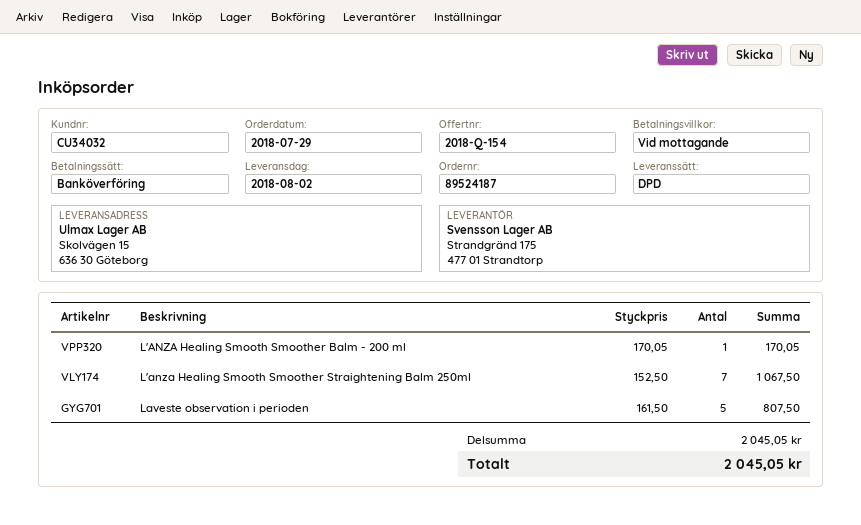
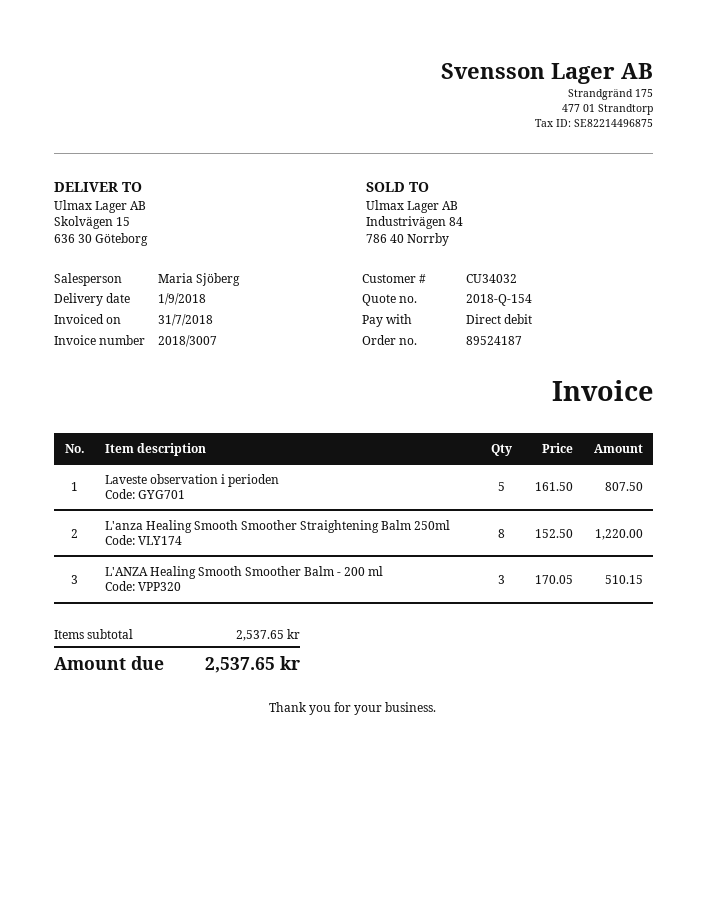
delivery date: 2018-08-02 -> 2018-09-01
payment method: bank transfer -> direct debit
L'ANZA Healing Smooth Smoother Balm - 200 ml: 1 x 170.05 = 170.05 -> 3 x 170.05 = 510.15
L'anza Healing Smooth Smoother Straightening Balm 250ml: 7 x 152.50 = 1067.50 -> 8 x 152.50 = 1220.00
subtotal: 2045.05 -> 2537.65
total: 2045.05 -> 2537.65

